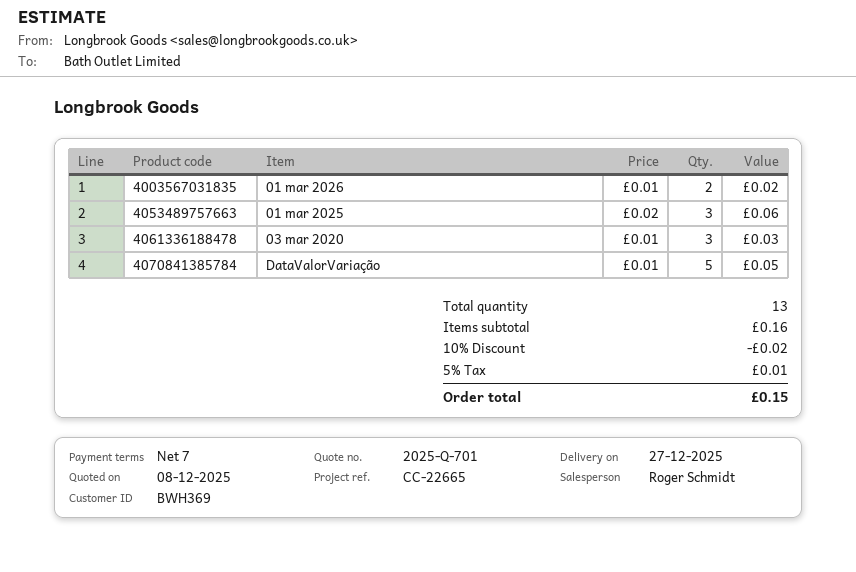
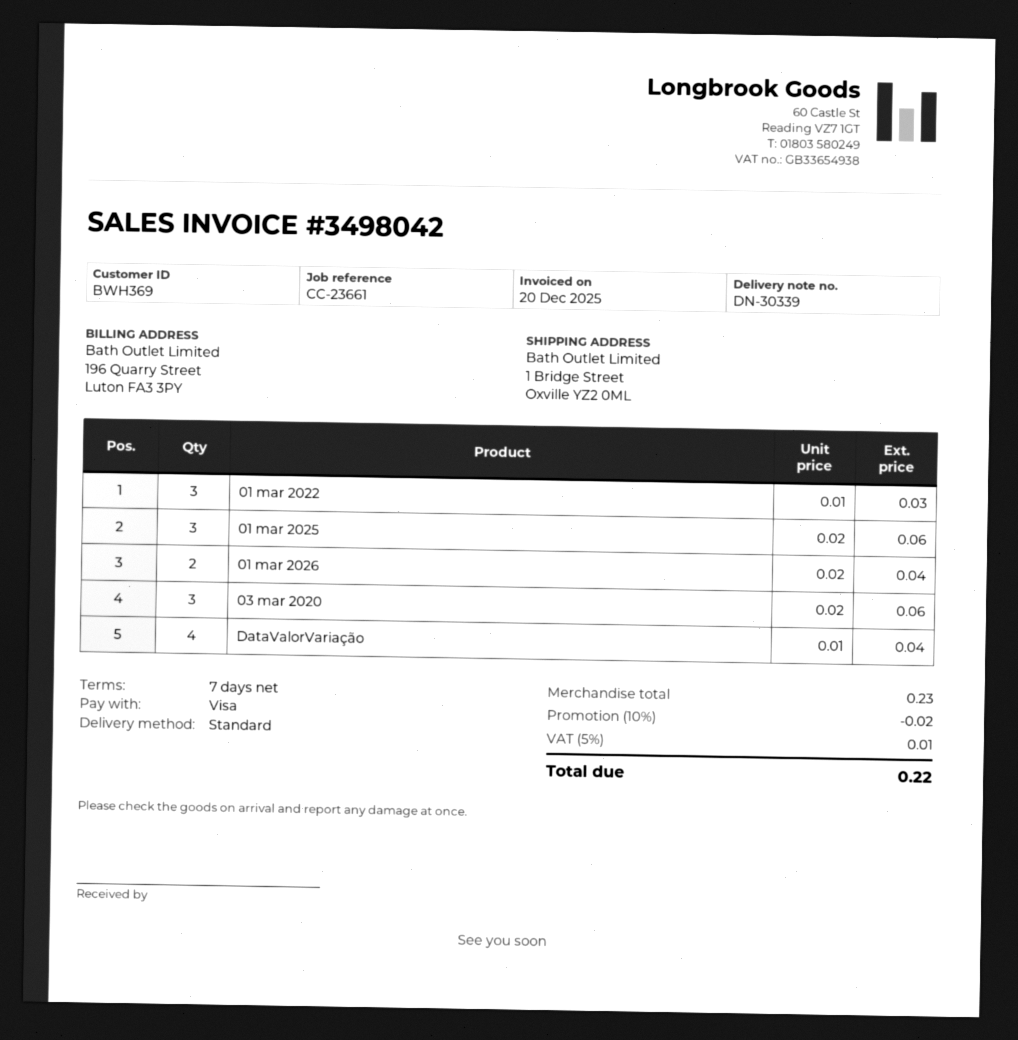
reference: CC-22665 -> CC-23661
01 mar 2026: 2 x 0.01 = 0.02 -> 2 x 0.02 = 0.04
03 mar 2020: 3 x 0.01 = 0.03 -> 3 x 0.02 = 0.06
DataValorVariação: 5 x 0.01 = 0.05 -> 4 x 0.01 = 0.04
01 mar 2022: none -> 3 x 0.01 = 0.03
subtotal: 0.16 -> 0.23
total: 0.15 -> 0.22

